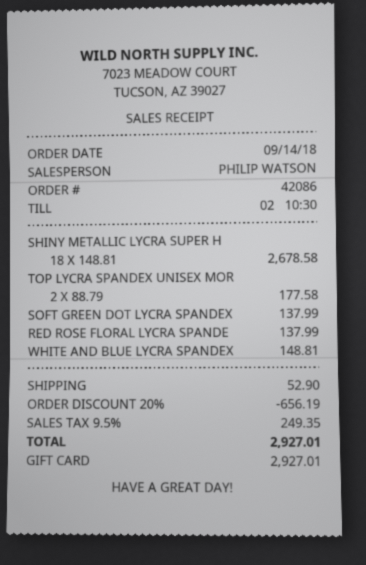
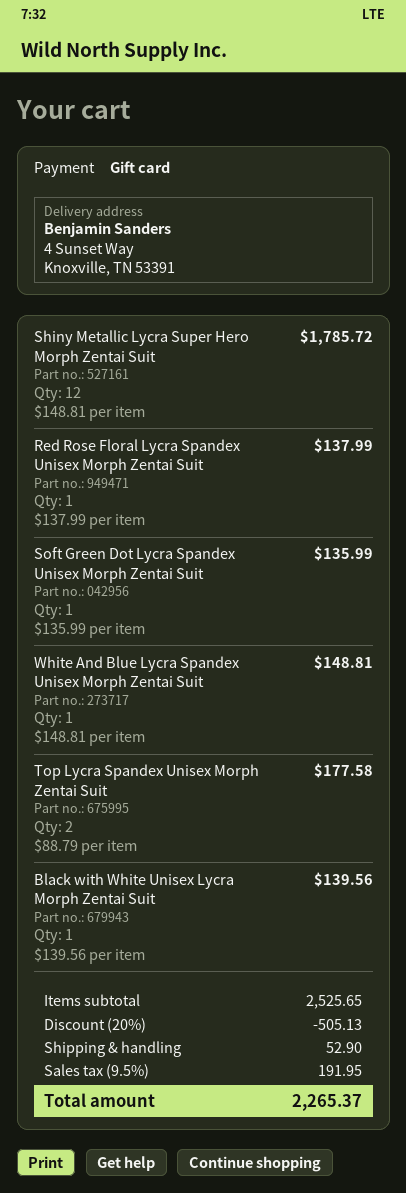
SHINY METALLIC LYCRA SUPER H: 18 x 148.81 = 2678.58 -> 12 x 148.81 = 1785.72
SOFT GREEN DOT LYCRA SPANDEX: 1 x 137.99 = 137.99 -> 1 x 135.99 = 135.99
Black with White Unisex Lycra Morph Zentai Suit: none -> 1 x 139.56 = 139.56
discount: 20% = 656.19 -> 20% = 505.13
tax: 9.5% = 249.35 -> 9.5% = 191.95
total: 2927.01 -> 2265.37

